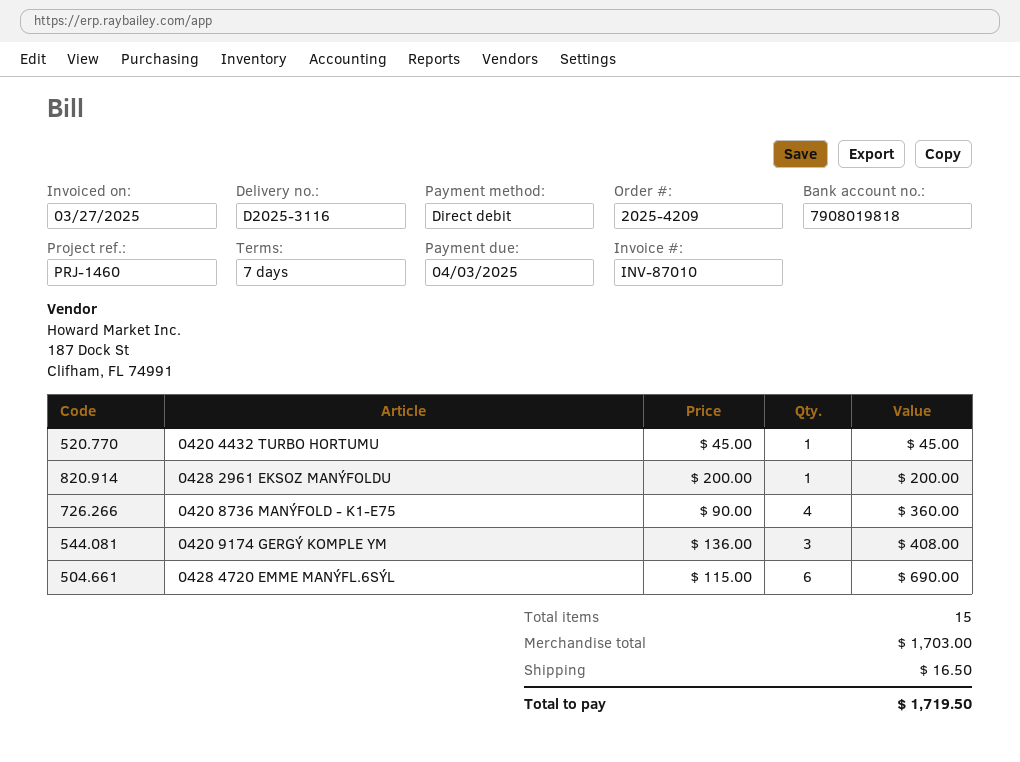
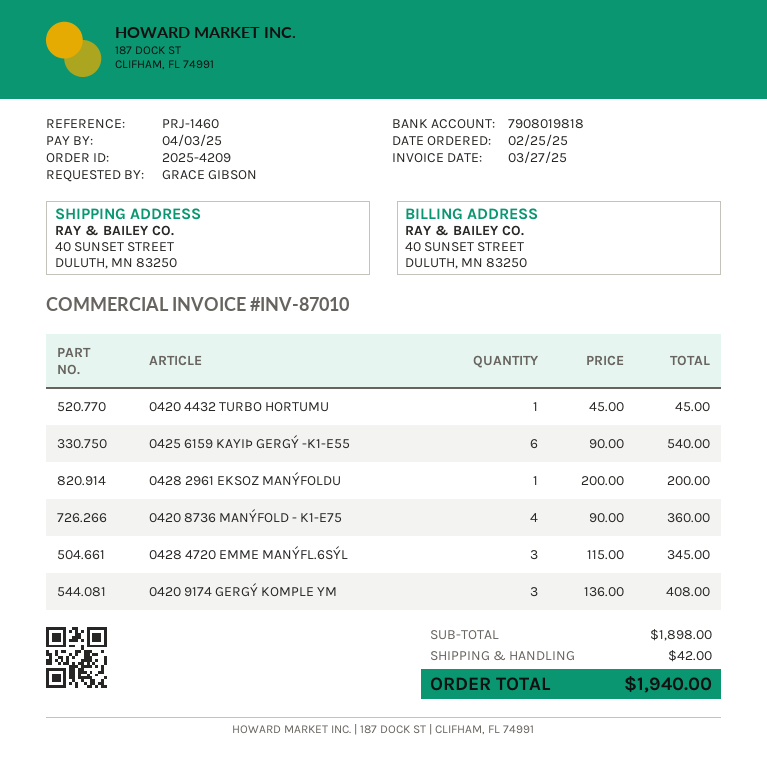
0428 4720 EMME MANÝFL.6SÝL: 6 x 115.00 = 690.00 -> 3 x 115.00 = 345.00
0425 6159 KAYIÞ GERGÝ -K1-E55: none -> 6 x 90.00 = 540.00
subtotal: 1703.00 -> 1898.00
shipping: 16.50 -> 42.00
total: 1719.50 -> 1940.00

